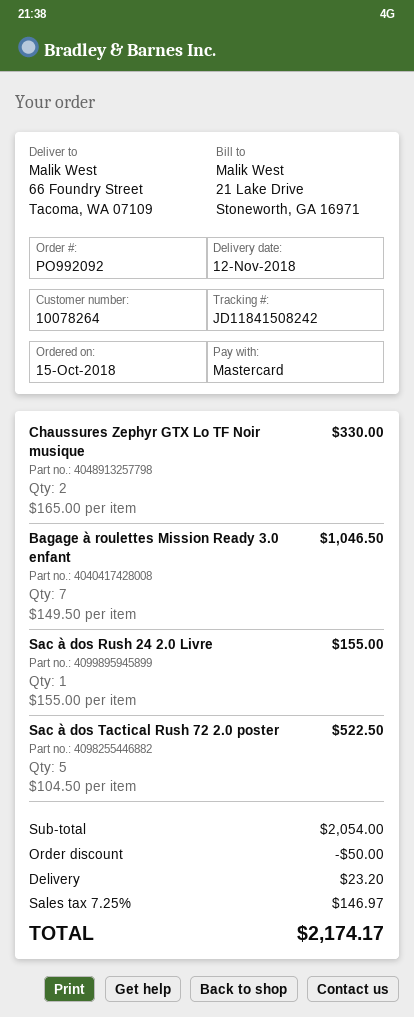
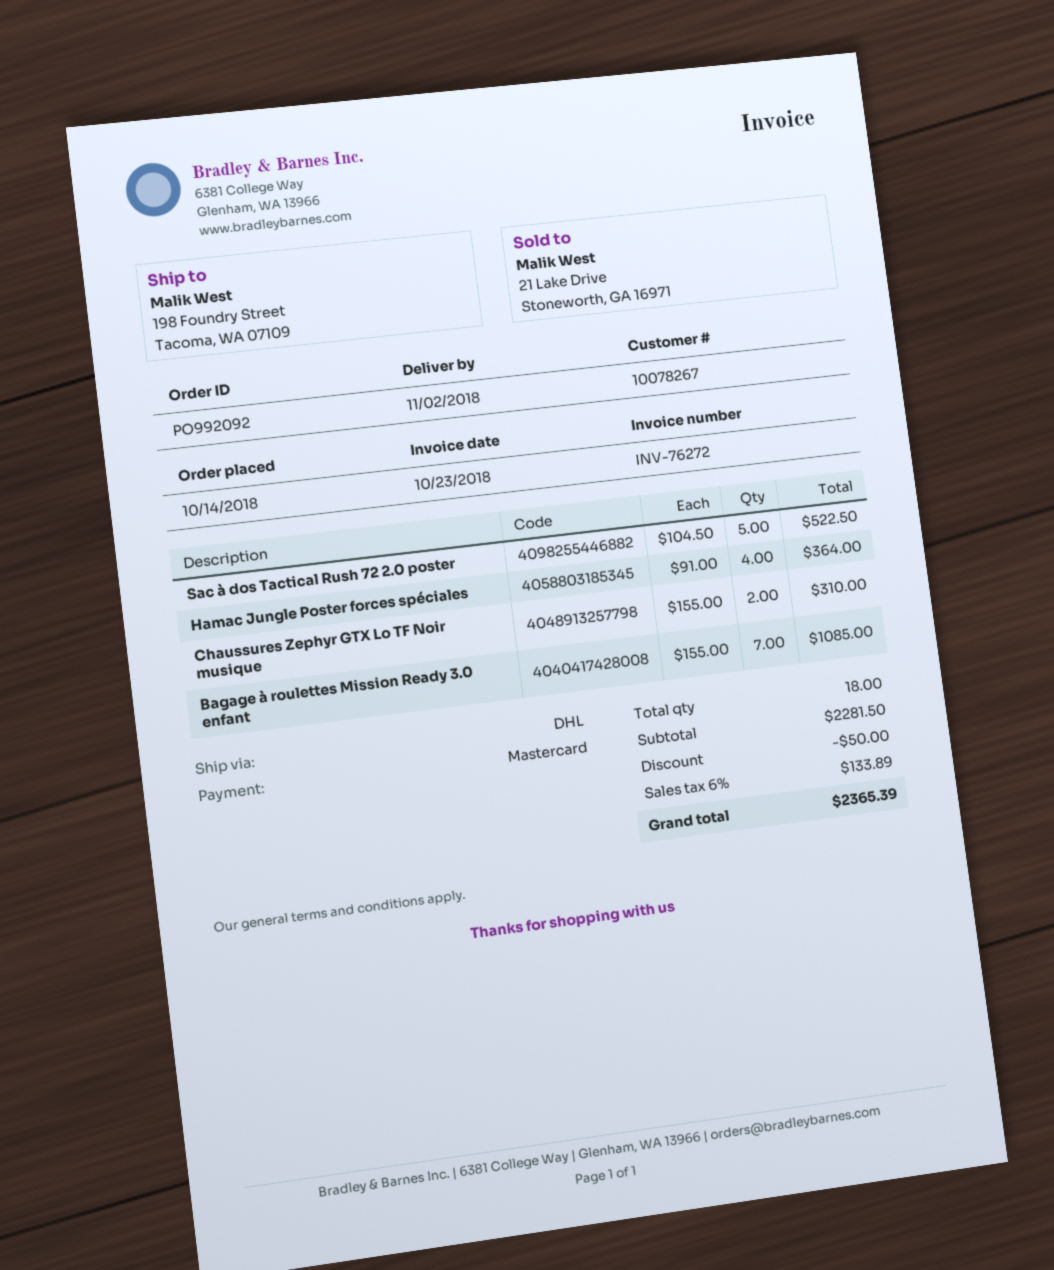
order date: 2018-10-15 -> 2018-10-14
delivery date: 2018-11-12 -> 2018-11-02
customer number: 10078264 -> 10078267
ship to: 66 Foundry Street, Tacoma, WA 07109 -> 198 Foundry Street, Tacoma, WA 07109
Chaussures Zephyr GTX Lo TF Noir musique: 2 x 165.00 = 330.00 -> 2 x 155.00 = 310.00
Bagage à roulettes Mission Ready 3.0 enfant: 7 x 149.50 = 1046.50 -> 7 x 155.00 = 1085.00
Sac à dos Rush 24 2.0 Livre: 1 x 155.00 = 155.00 -> none
Hamac Jungle Poster forces spéciales: none -> 4 x 91.00 = 364.00
subtotal: 2054.00 -> 2281.50
shipping: 23.20 -> none
tax: 7.25% = 146.97 -> 6% = 133.89
total: 2174.17 -> 2365.39

